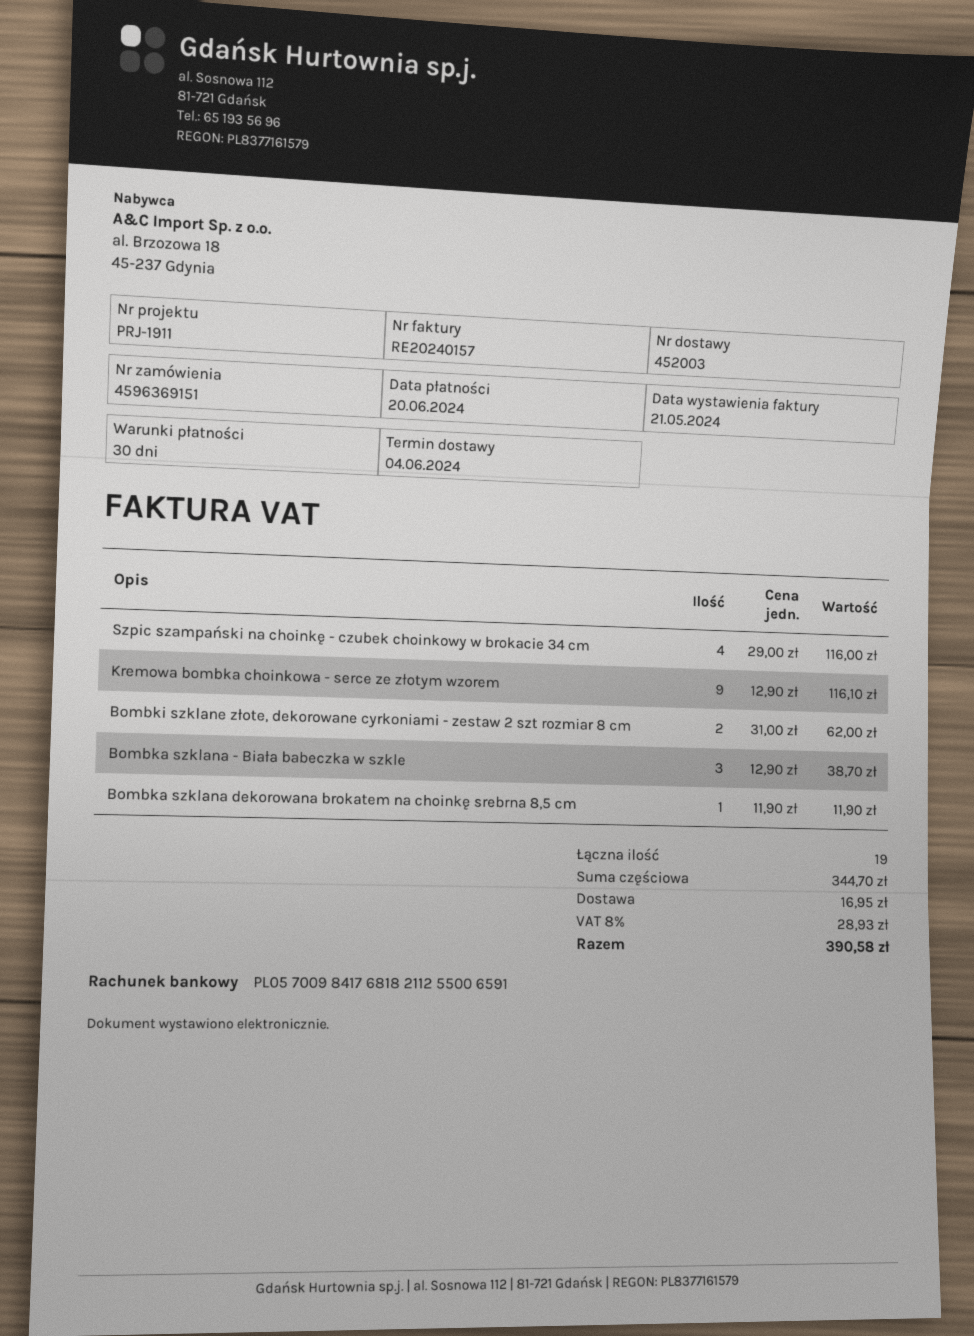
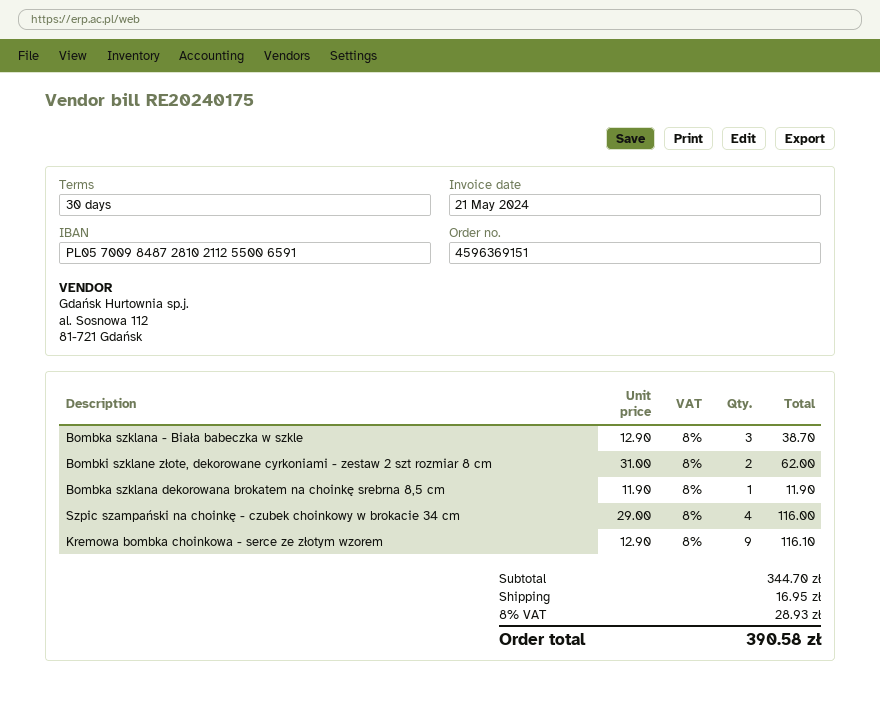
invoice number: RE20240157 -> RE20240175
bank account: PL05700984176818211255006591 -> PL05700984872810211255006591

